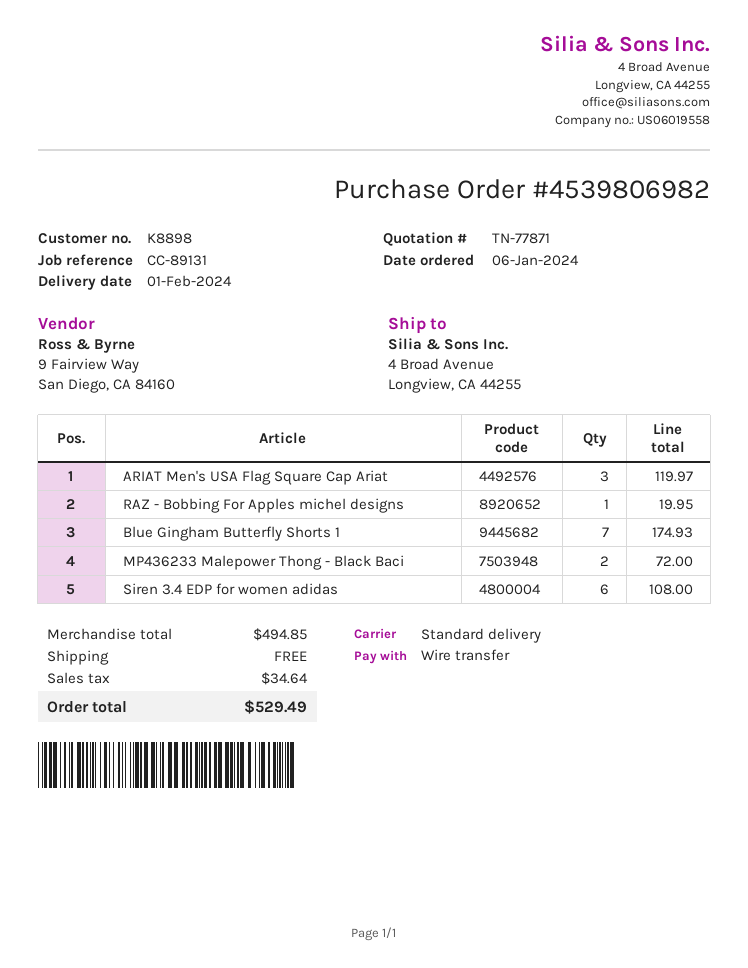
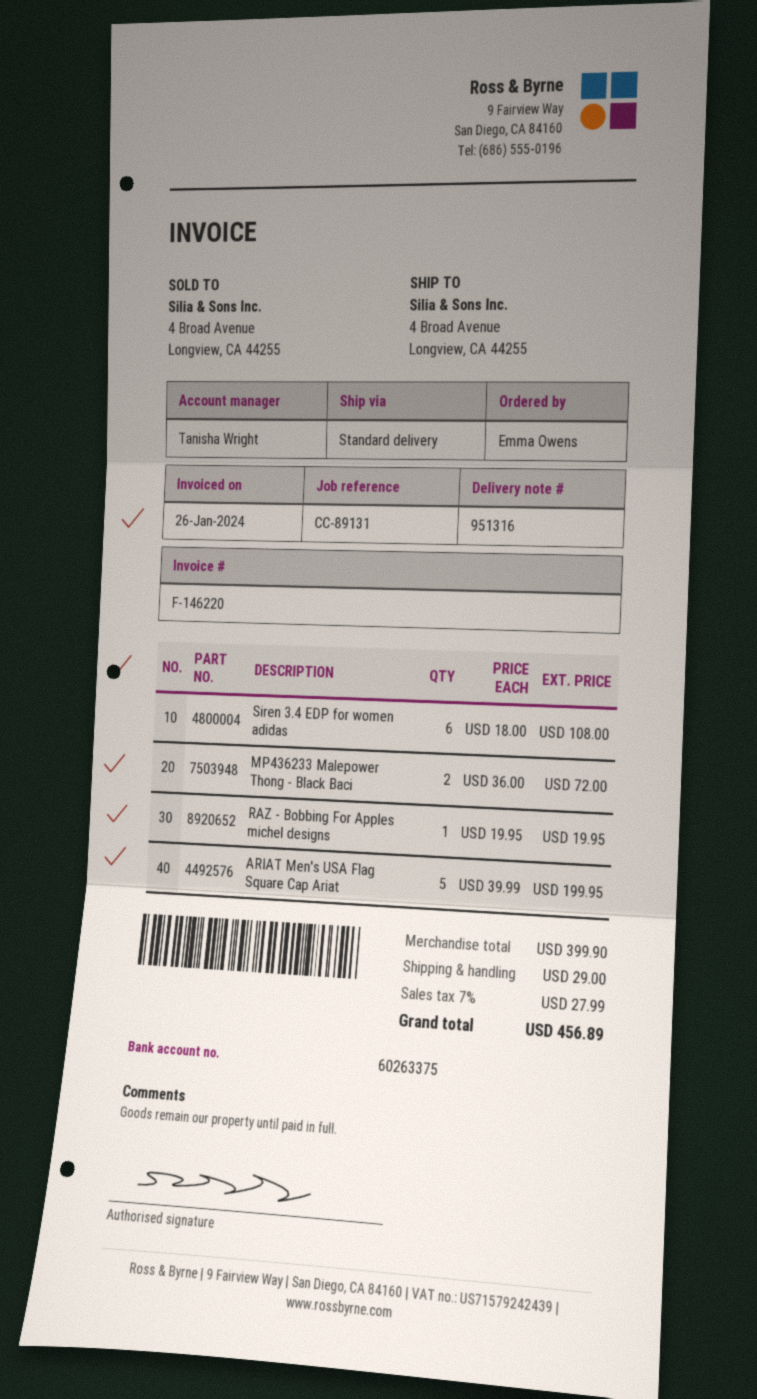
ARIAT Men's USA Flag Square Cap Ariat: 3 for 119.97 -> 5 for 199.95
Blue Gingham Butterfly Shorts 1: 7 for 174.93 -> none
subtotal: 494.85 -> 399.90
shipping: 0.00 -> 29.00
tax: 34.64 -> 27.99
total: 529.49 -> 456.89

